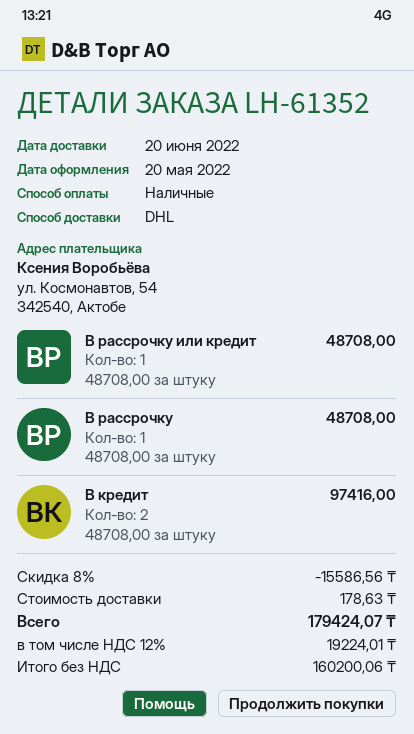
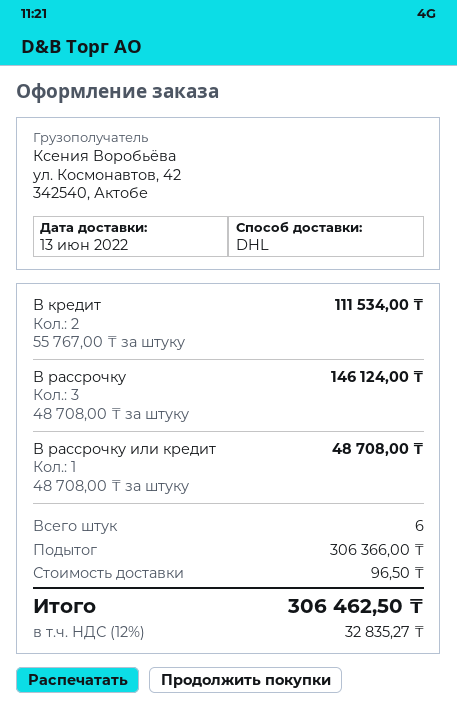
delivery date: 2022-06-20 -> 2022-06-13
В рассрочку: 1 x 48708.00 = 48708.00 -> 3 x 48708.00 = 146124.00
В кредит: 2 x 48708.00 = 97416.00 -> 2 x 55767.00 = 111534.00
discount: 8% = 15586.56 -> none
shipping: 178.63 -> 96.50
tax: 12% = 19224.01 -> 12% = 32835.27
total: 179424.07 -> 306462.50

